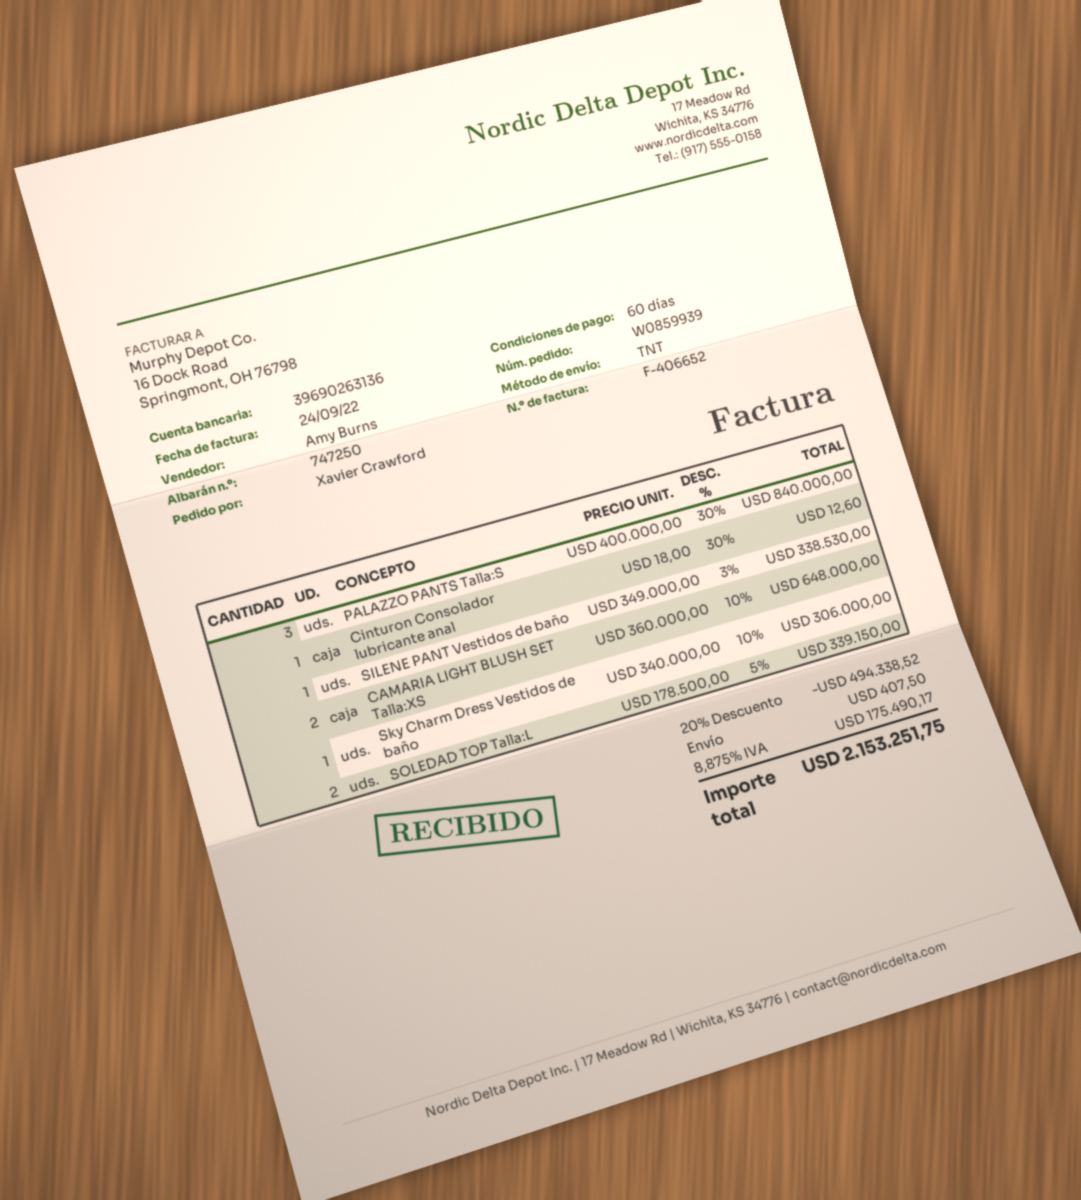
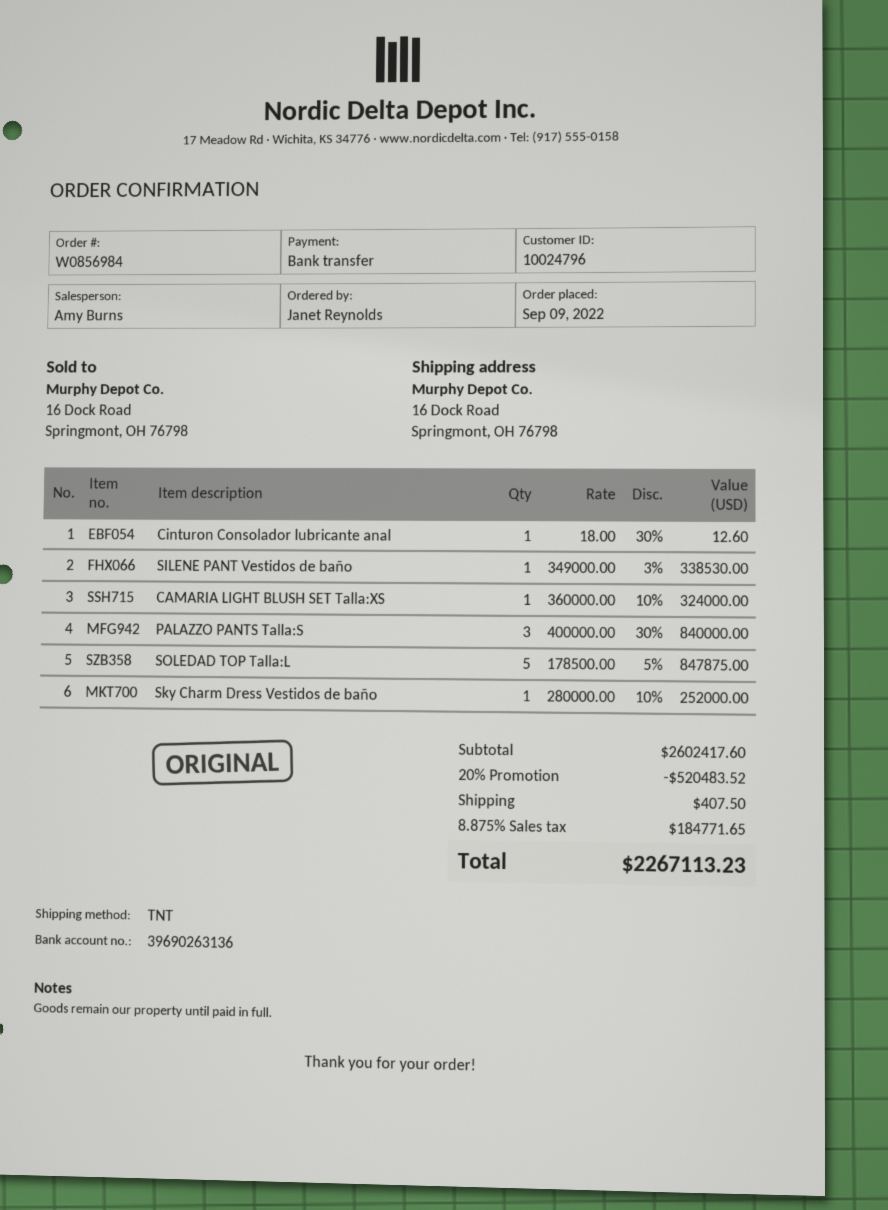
order number: W0859939 -> W0856984
ordered by: Xavier Crawford -> Janet Reynolds
CAMARIA LIGHT BLUSH SET Talla:XS: 2 x 360000.00 - 10% = 648000.00 -> 1 x 360000.00 - 10% = 324000.00
Sky Charm Dress Vestidos de baño: 1 x 340000.00 - 10% = 306000.00 -> 1 x 280000.00 - 10% = 252000.00
SOLEDAD TOP Talla:L: 2 x 178500.00 - 5% = 339150.00 -> 5 x 178500.00 - 5% = 847875.00
discount: 20% = 494338.52 -> 20% = 520483.52
tax: 8.875% = 175490.17 -> 8.875% = 184771.65
total: 2153251.75 -> 2267113.23

